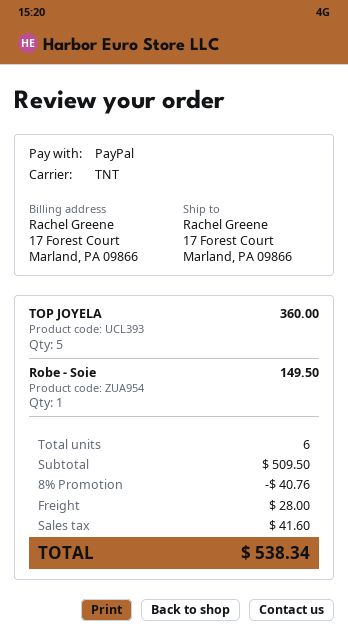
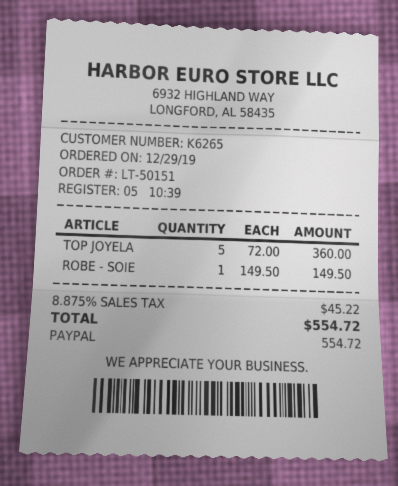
discount: 8% = 40.76 -> none
shipping: 28.00 -> none
tax: 41.60 -> 45.22
total: 538.34 -> 554.72

